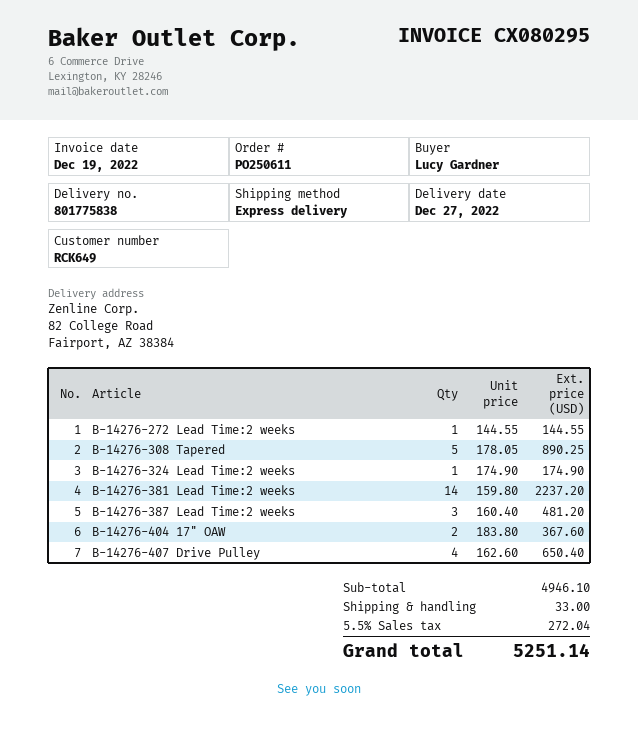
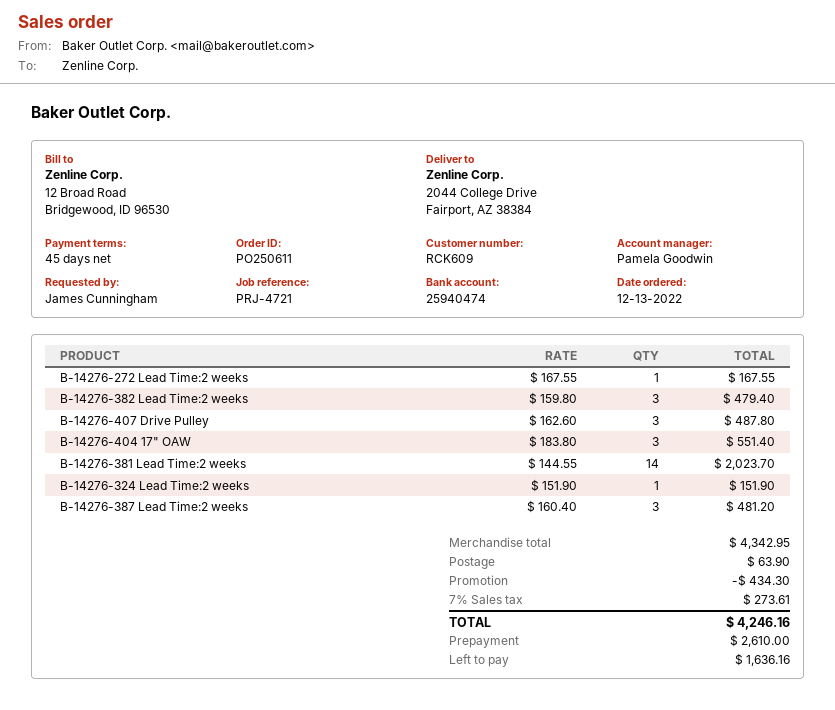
customer number: RCK649 -> RCK609
ordered by: Lucy Gardner -> James Cunningham
ship to: 82 College Road, Fairport, AZ 38384 -> 2044 College Drive, Fairport, AZ 38384
B-14276-272 Lead Time:2 weeks: 1 x 144.55 = 144.55 -> 1 x 167.55 = 167.55
B-14276-308 Tapered: 5 x 178.05 = 890.25 -> none
B-14276-324 Lead Time:2 weeks: 1 x 174.90 = 174.90 -> 1 x 151.90 = 151.90
B-14276-381 Lead Time:2 weeks: 14 x 159.80 = 2237.20 -> 14 x 144.55 = 2023.70
B-14276-404 17" OAW: 2 x 183.80 = 367.60 -> 3 x 183.80 = 551.40
B-14276-407 Drive Pulley: 4 x 162.60 = 650.40 -> 3 x 162.60 = 487.80
B-14276-382 Lead Time:2 weeks: none -> 3 x 159.80 = 479.40
subtotal: 4946.10 -> 4342.95
discount: none -> 434.30
shipping: 33.00 -> 63.90
tax: 5.5% = 272.04 -> 7% = 273.61
total: 5251.14 -> 4246.16

